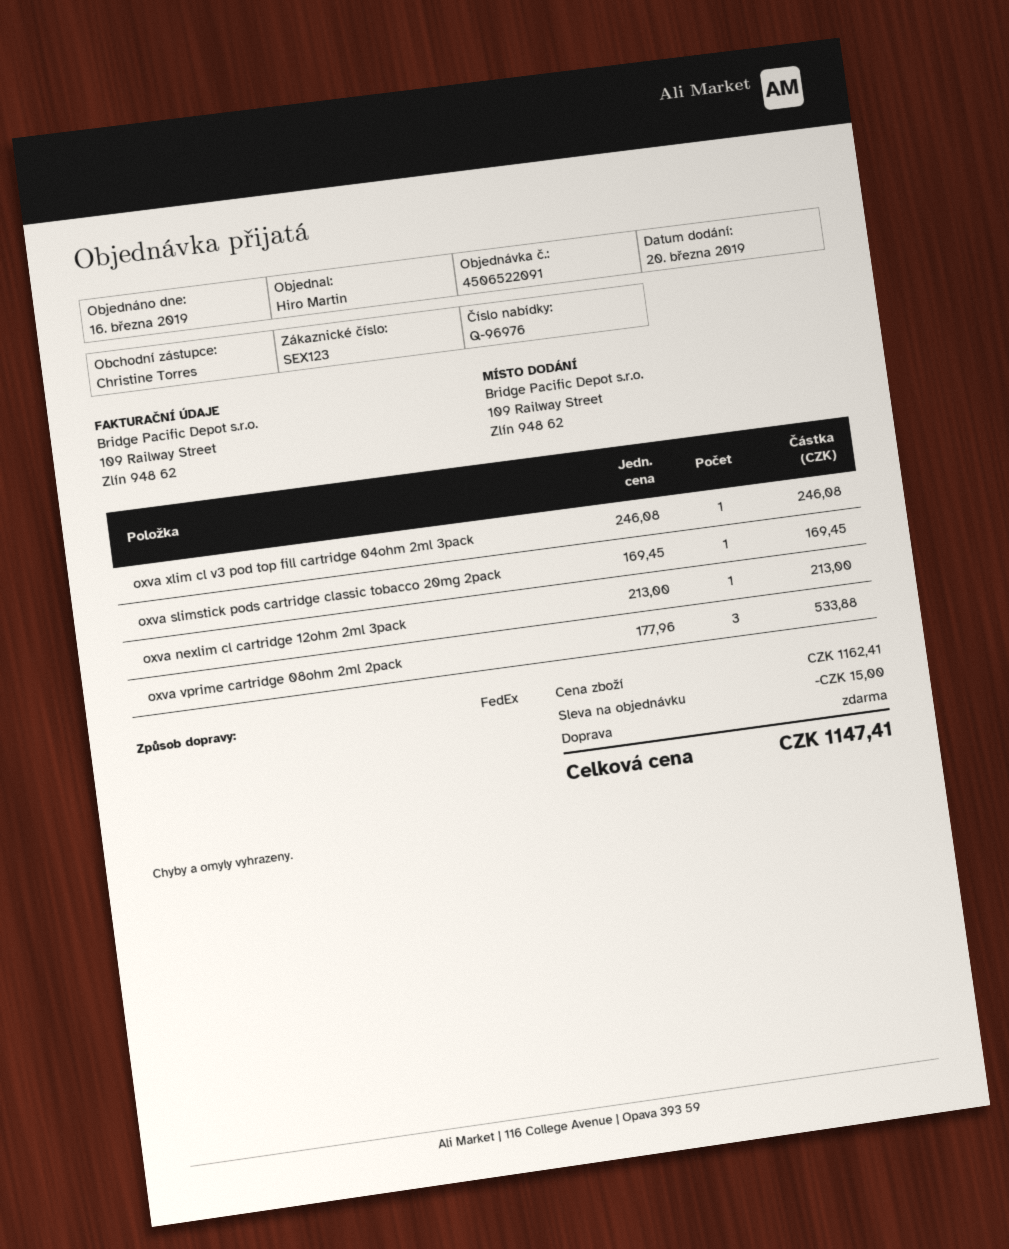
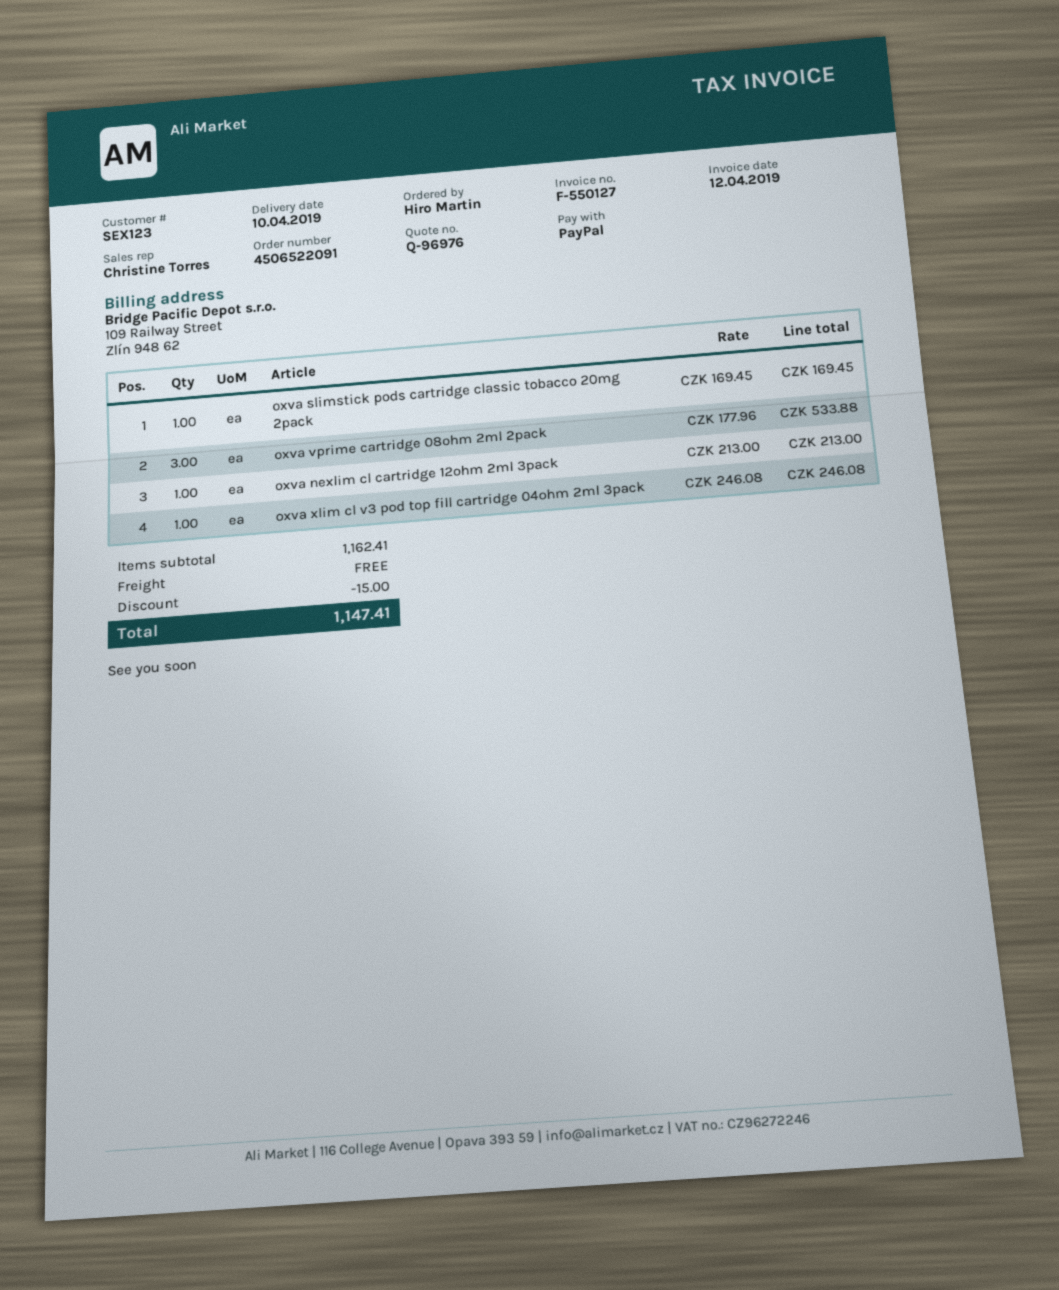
delivery date: 2019-03-20 -> 2019-04-10

